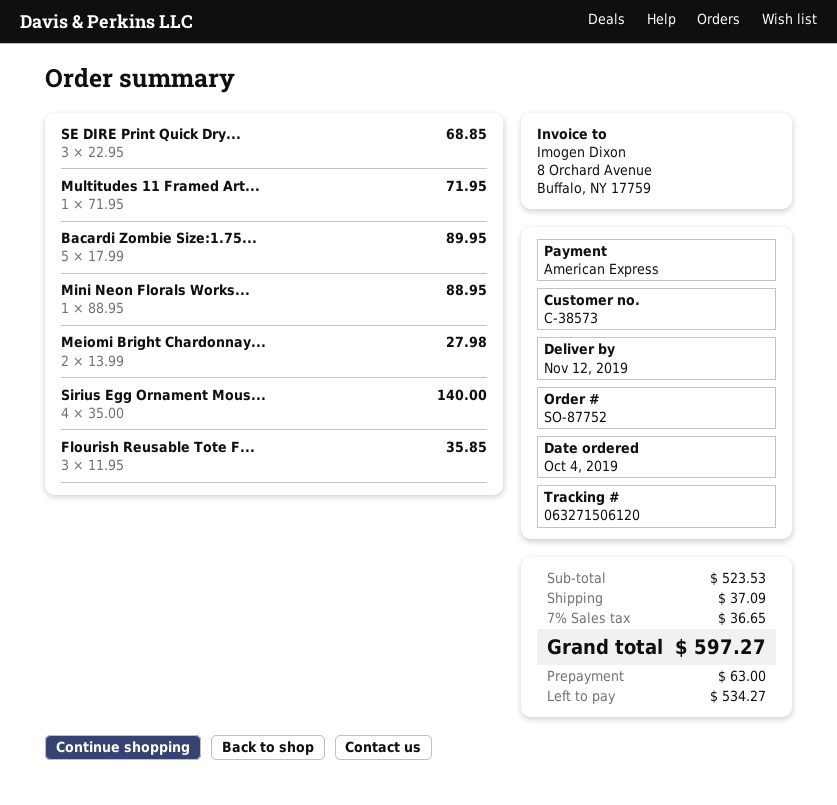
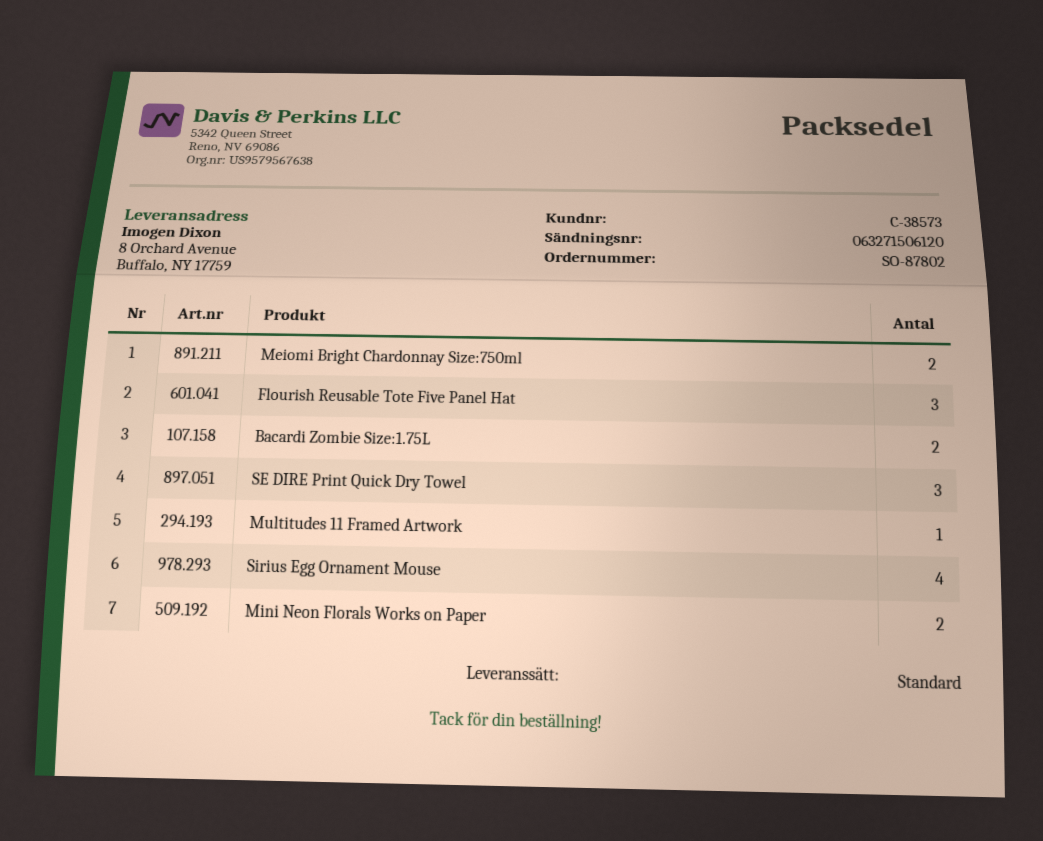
order number: SO-87752 -> SO-87802
Bacardi Zombie Size:1.75...: 5 -> 2
Mini Neon Florals Works...: 1 -> 2

